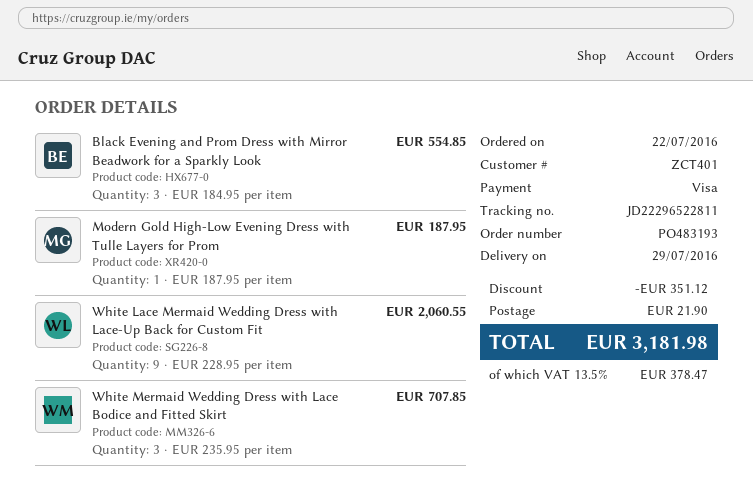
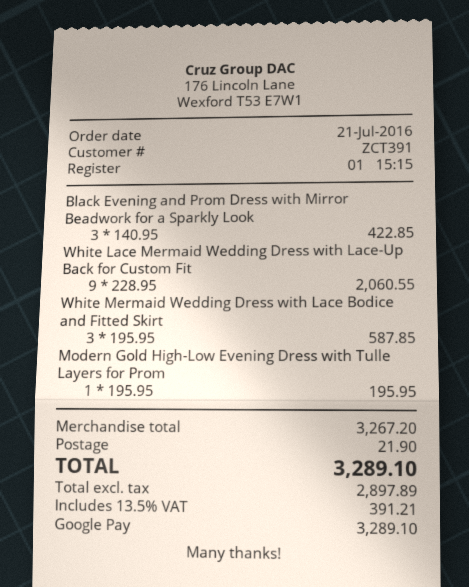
order date: 2016-07-22 -> 2016-07-21
customer number: ZCT401 -> ZCT391
payment method: Visa -> Google Pay
Black Evening and Prom Dress with Mirror Beadwork for a Sparkly Look: 3 x 184.95 = 554.85 -> 3 x 140.95 = 422.85
Modern Gold High-Low Evening Dress with Tulle Layers for Prom: 1 x 187.95 = 187.95 -> 1 x 195.95 = 195.95
White Mermaid Wedding Dress with Lace Bodice and Fitted Skirt: 3 x 235.95 = 707.85 -> 3 x 195.95 = 587.85
discount: 351.12 -> none
tax: 13.5% = 378.47 -> 13.5% = 391.21
total: 3181.98 -> 3289.10

